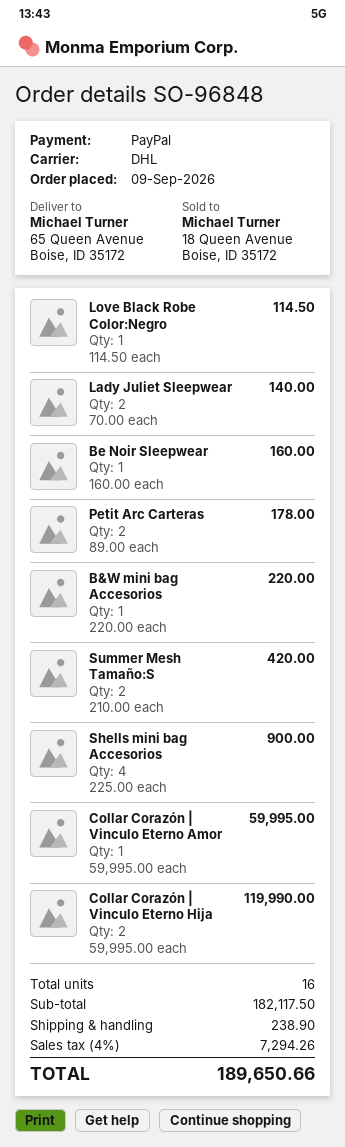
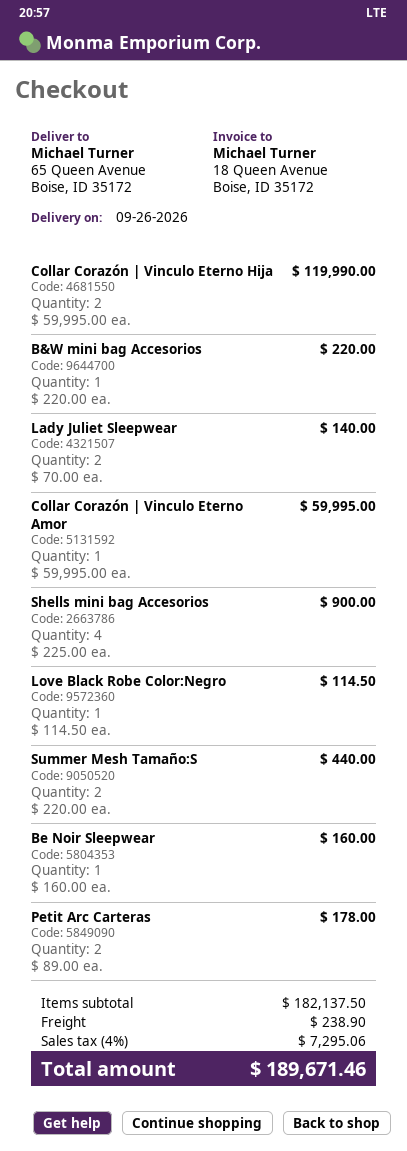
Summer Mesh Tamaño:S: 2 x 210.00 = 420.00 -> 2 x 220.00 = 440.00
subtotal: 182117.50 -> 182137.50
tax: 4% = 7294.26 -> 4% = 7295.06
total: 189650.66 -> 189671.46

